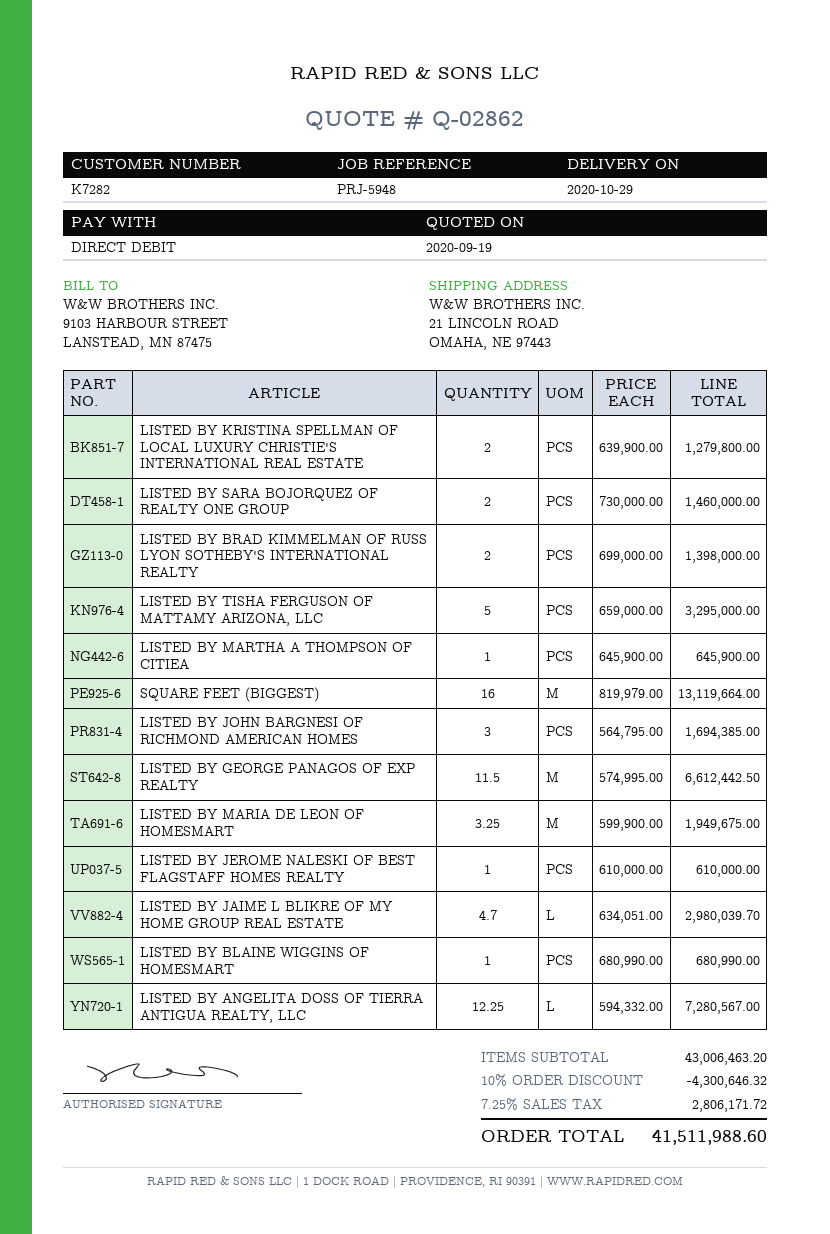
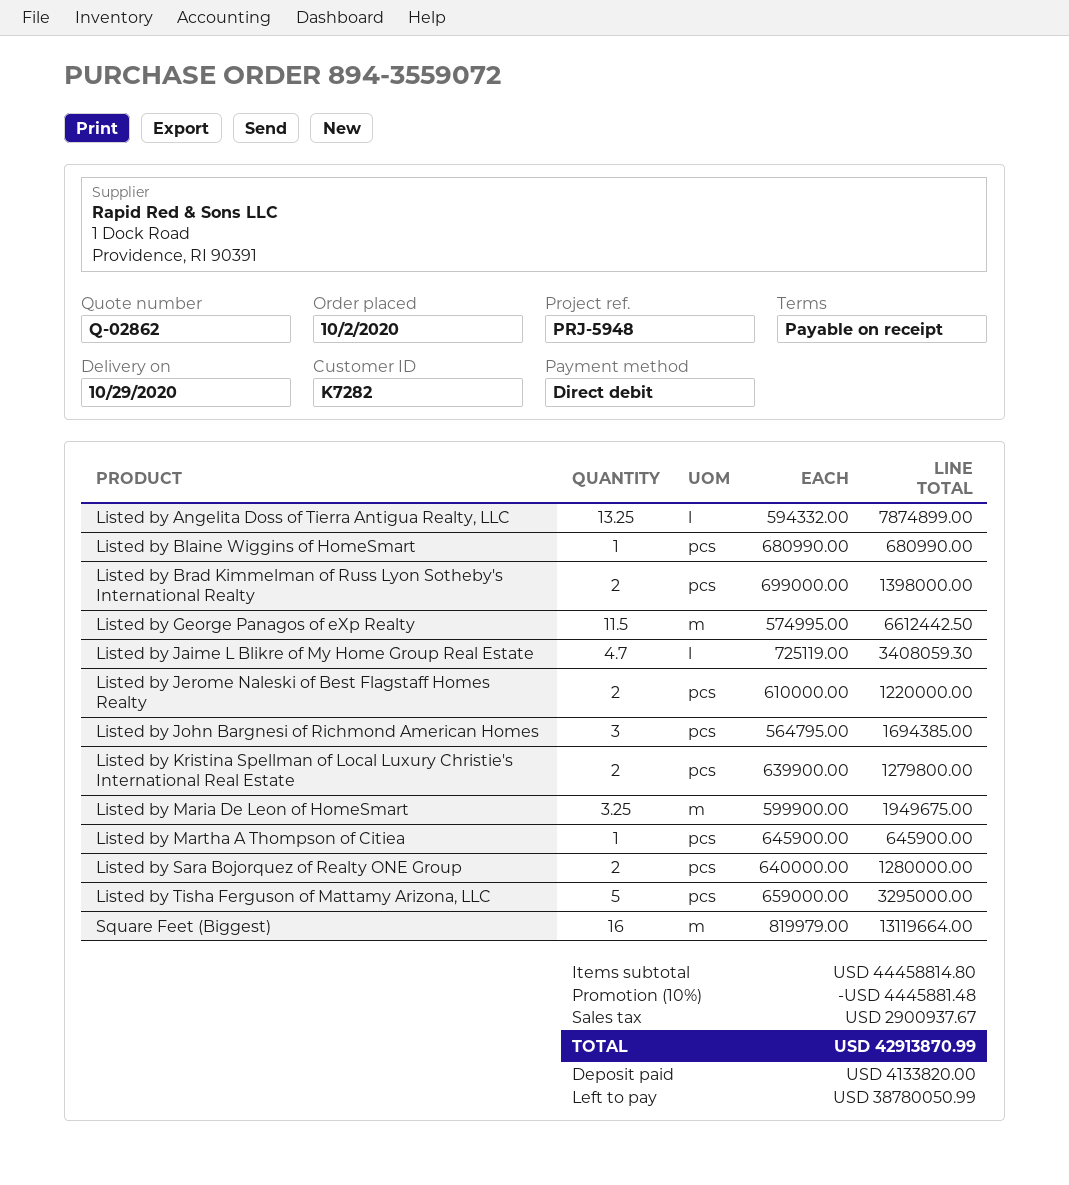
LISTED BY SARA BOJORQUEZ OF REALTY ONE GROUP: 2 x 730000.00 = 1460000.00 -> 2 x 640000.00 = 1280000.00
LISTED BY JEROME NALESKI OF BEST FLAGSTAFF HOMES REALTY: 1 x 610000.00 = 610000.00 -> 2 x 610000.00 = 1220000.00
LISTED BY JAIME L BLIKRE OF MY HOME GROUP REAL ESTATE: 4.7 x 634051.00 = 2980039.70 -> 4.7 x 725119.00 = 3408059.30
LISTED BY ANGELITA DOSS OF TIERRA ANTIGUA REALTY, LLC: 12.25 x 594332.00 = 7280567.00 -> 13.25 x 594332.00 = 7874899.00
subtotal: 43006463.20 -> 44458814.80
discount: 10% = 4300646.32 -> 10% = 4445881.48
tax: 2806171.72 -> 2900937.67
total: 41511988.60 -> 42913870.99

